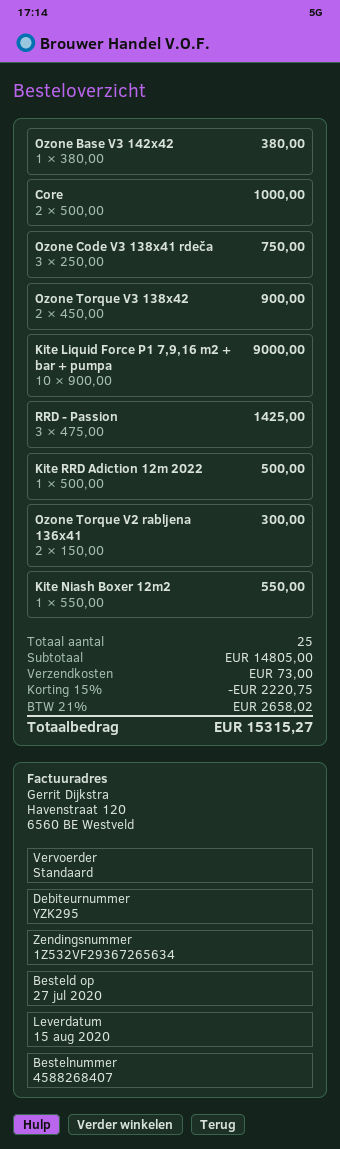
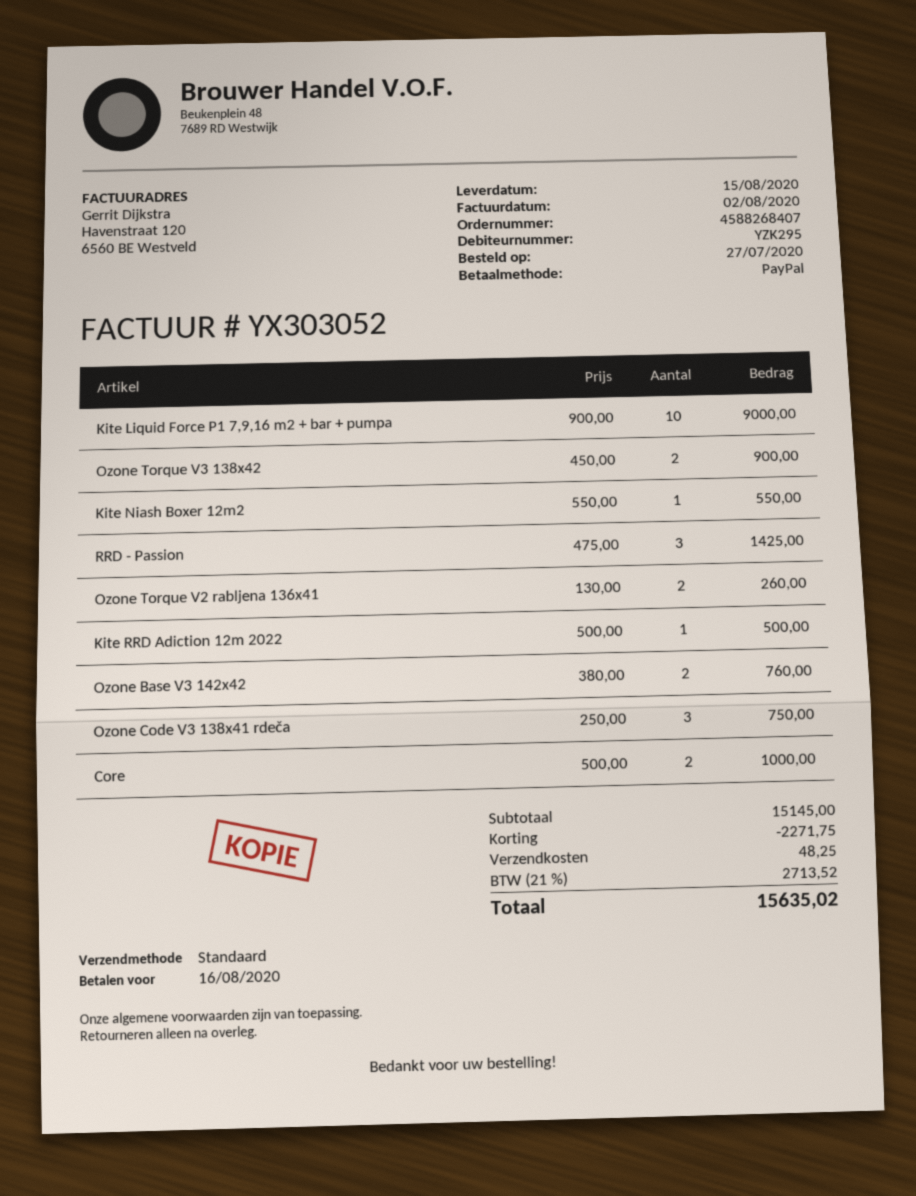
Ozone Base V3 142x42: 1 x 380.00 = 380.00 -> 2 x 380.00 = 760.00
Ozone Torque V2 rabljena 136x41: 2 x 150.00 = 300.00 -> 2 x 130.00 = 260.00
subtotal: 14805.00 -> 15145.00
discount: 2220.75 -> 2271.75
shipping: 73.00 -> 48.25
tax: 21% = 2658.02 -> 21% = 2713.52
total: 15315.27 -> 15635.02

